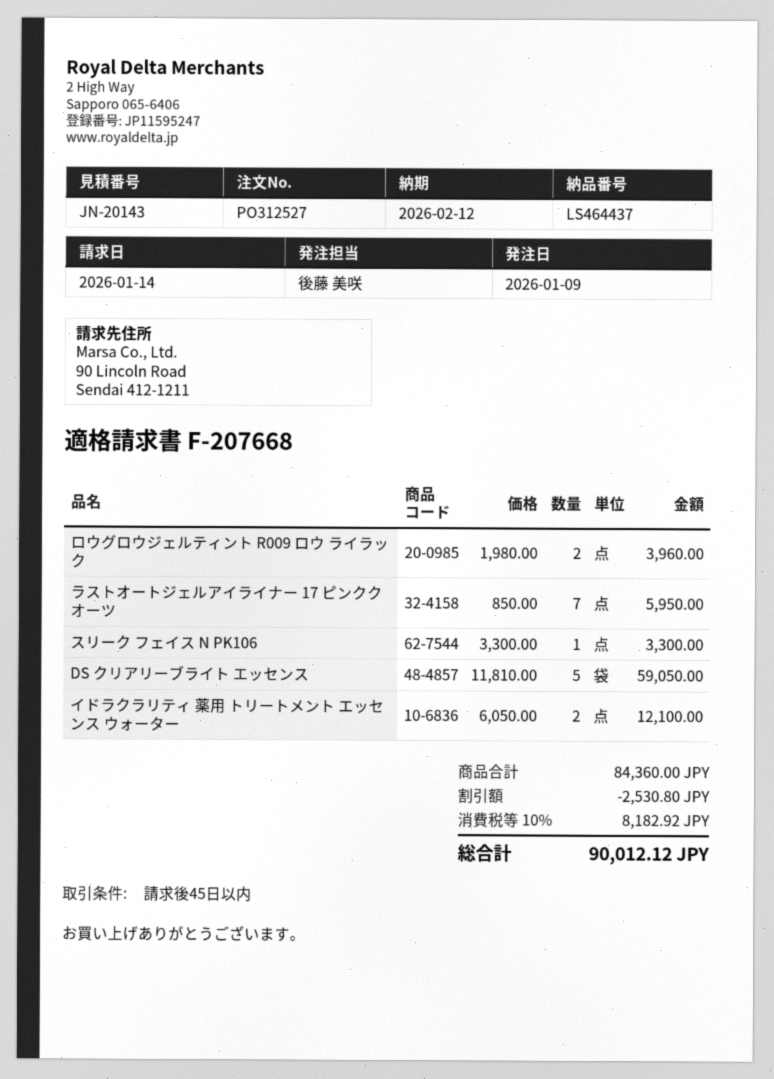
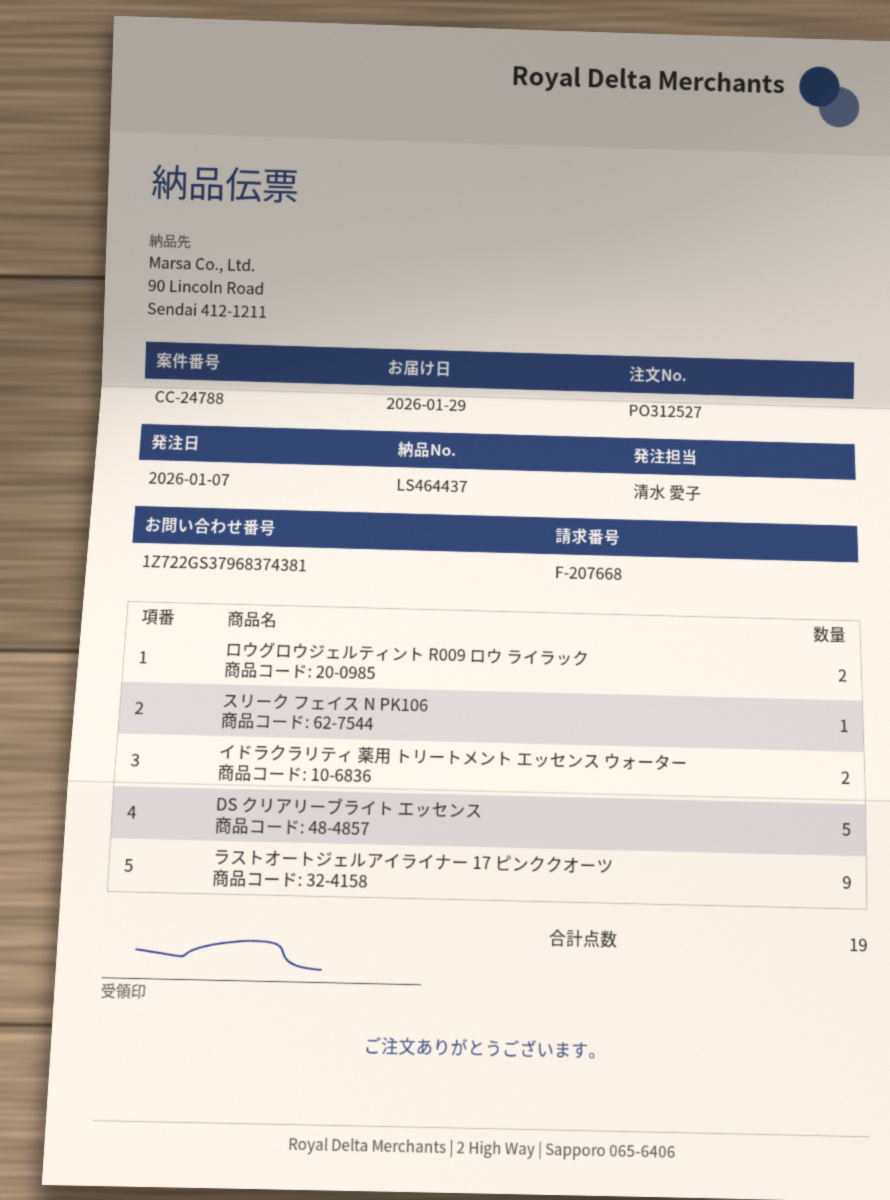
order date: 2026-01-09 -> 2026-01-07
delivery date: 2026-02-12 -> 2026-01-29
ordered by: 後藤 美咲 -> 清水 愛子
ラストオートジェルアイライナー 17 ピンククオーツ: 7 -> 9

